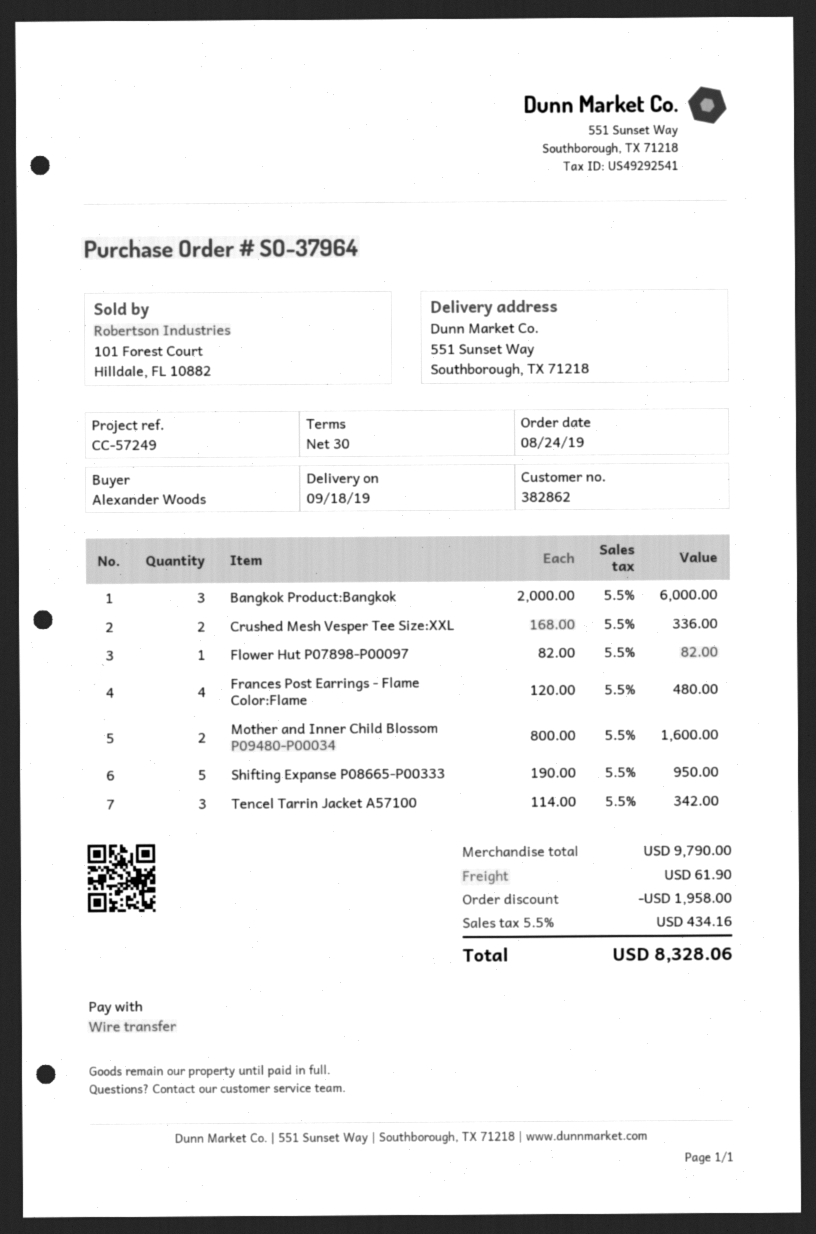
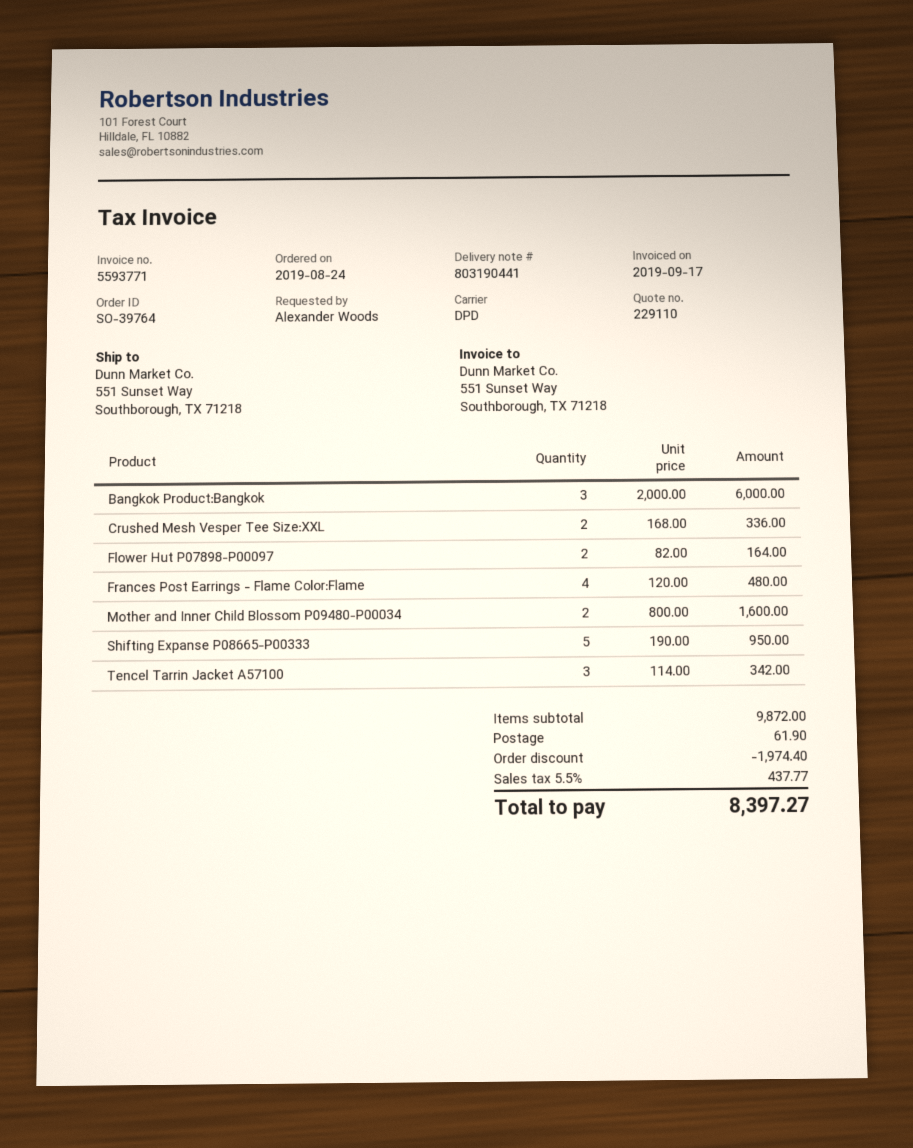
order number: SO-37964 -> SO-39764
Flower Hut P07898-P00097: 1 x 82.00 = 82.00 -> 2 x 82.00 = 164.00
subtotal: 9790.00 -> 9872.00
discount: 1958.00 -> 1974.40
tax: 5.5% = 434.16 -> 5.5% = 437.77
total: 8328.06 -> 8397.27

